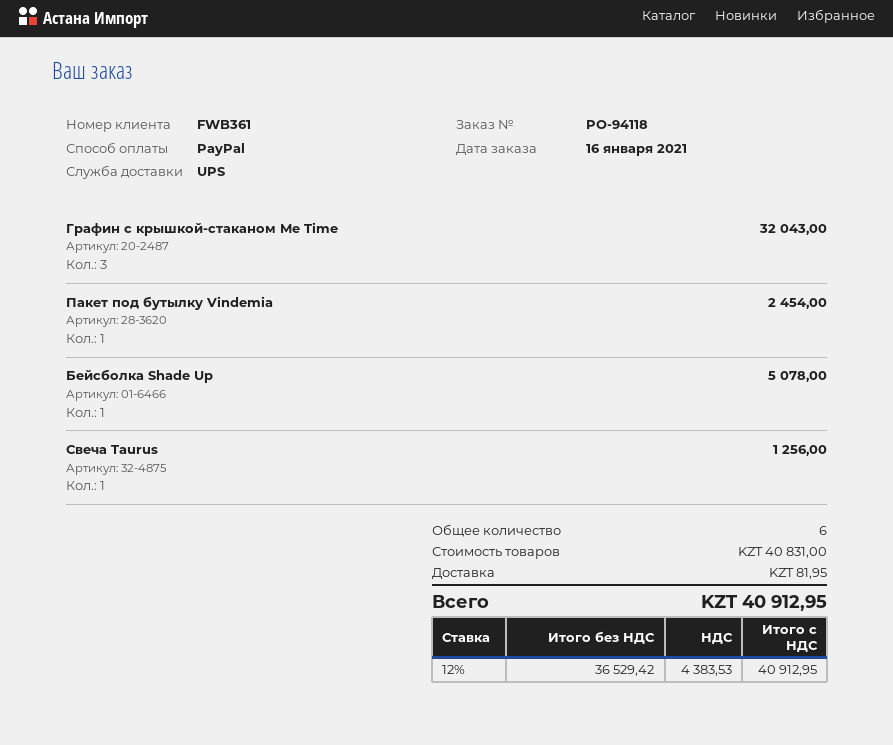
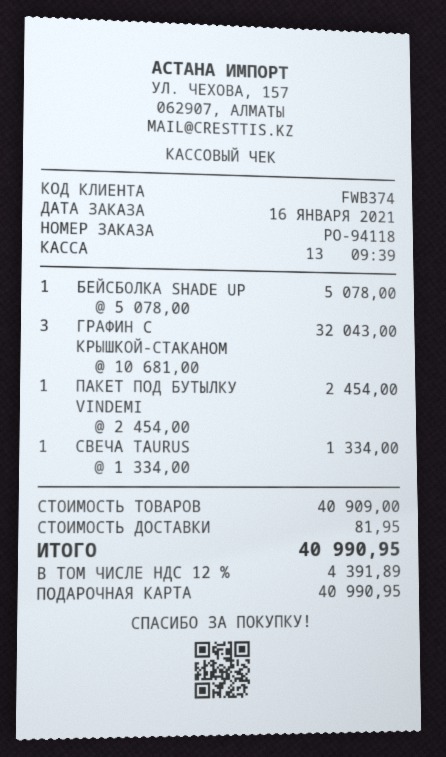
customer number: FWB361 -> FWB374
payment method: PayPal -> gift card
Свеча Taurus: 1 for 1256.00 -> 1 for 1334.00
subtotal: 40831.00 -> 40909.00
tax: 12% = 4383.53 -> 12% = 4391.89
total: 40912.95 -> 40990.95

